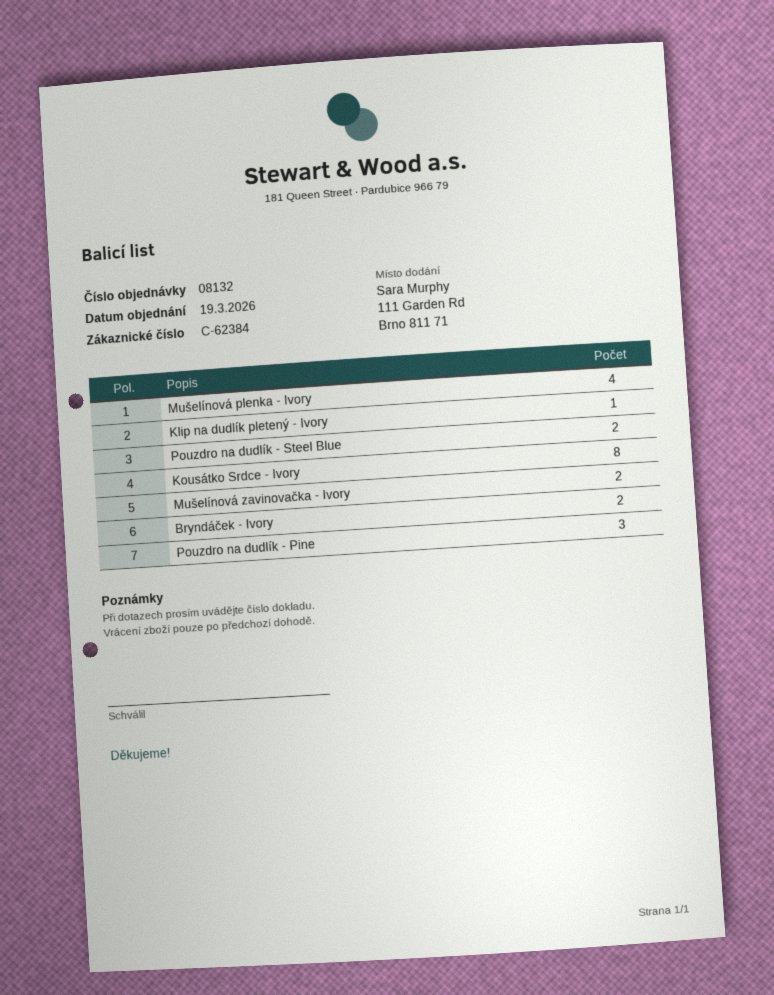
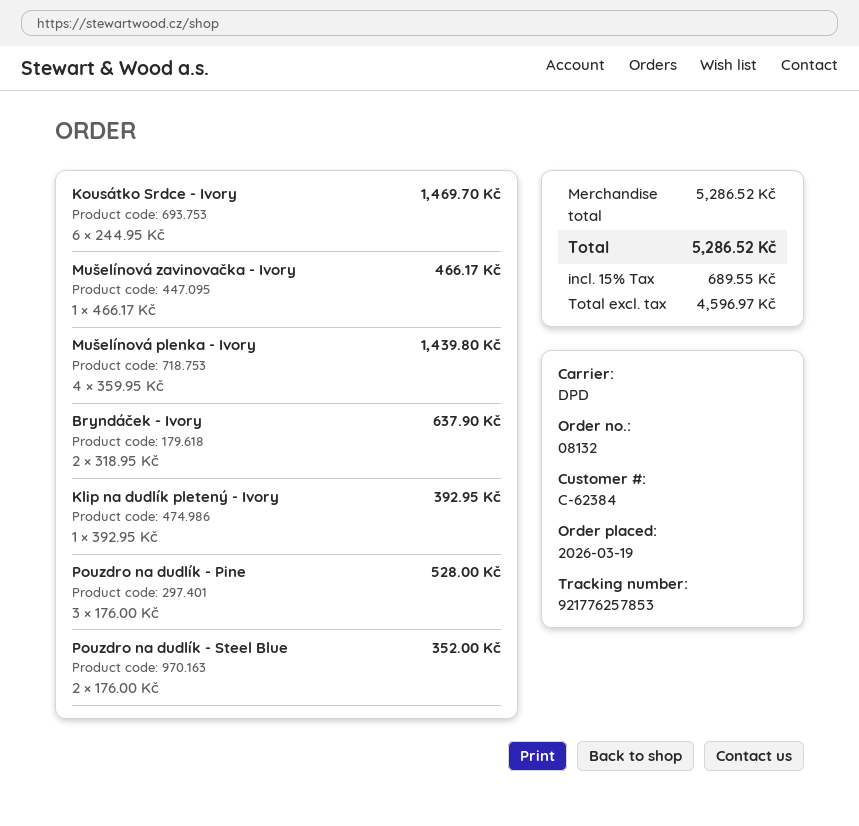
Kousátko Srdce - Ivory: 8 -> 6
Mušelínová zavinovačka - Ivory: 2 -> 1

